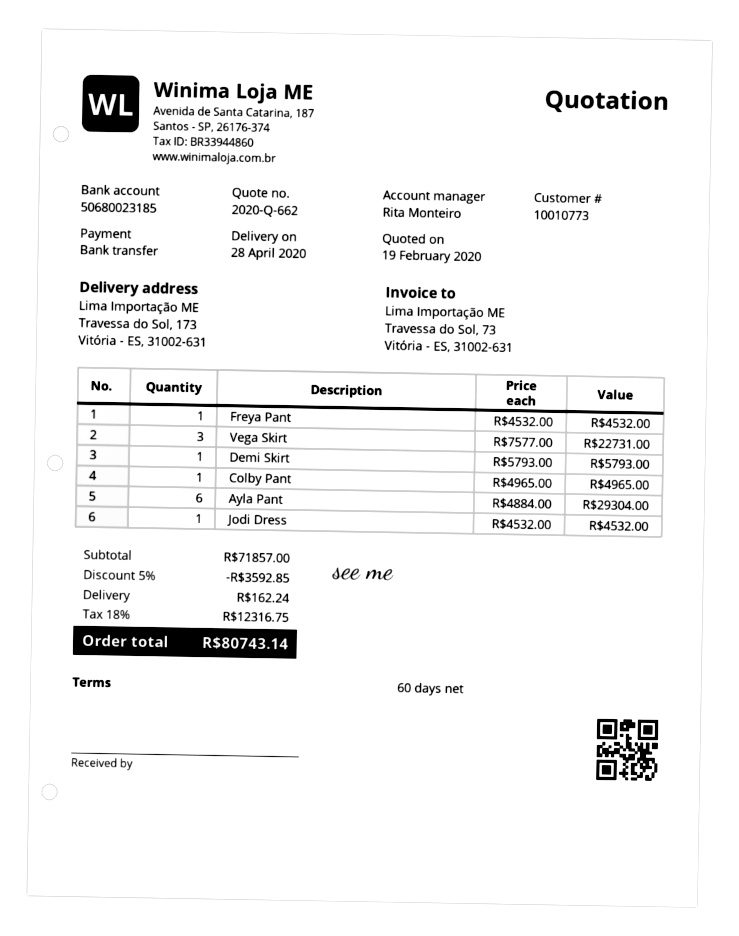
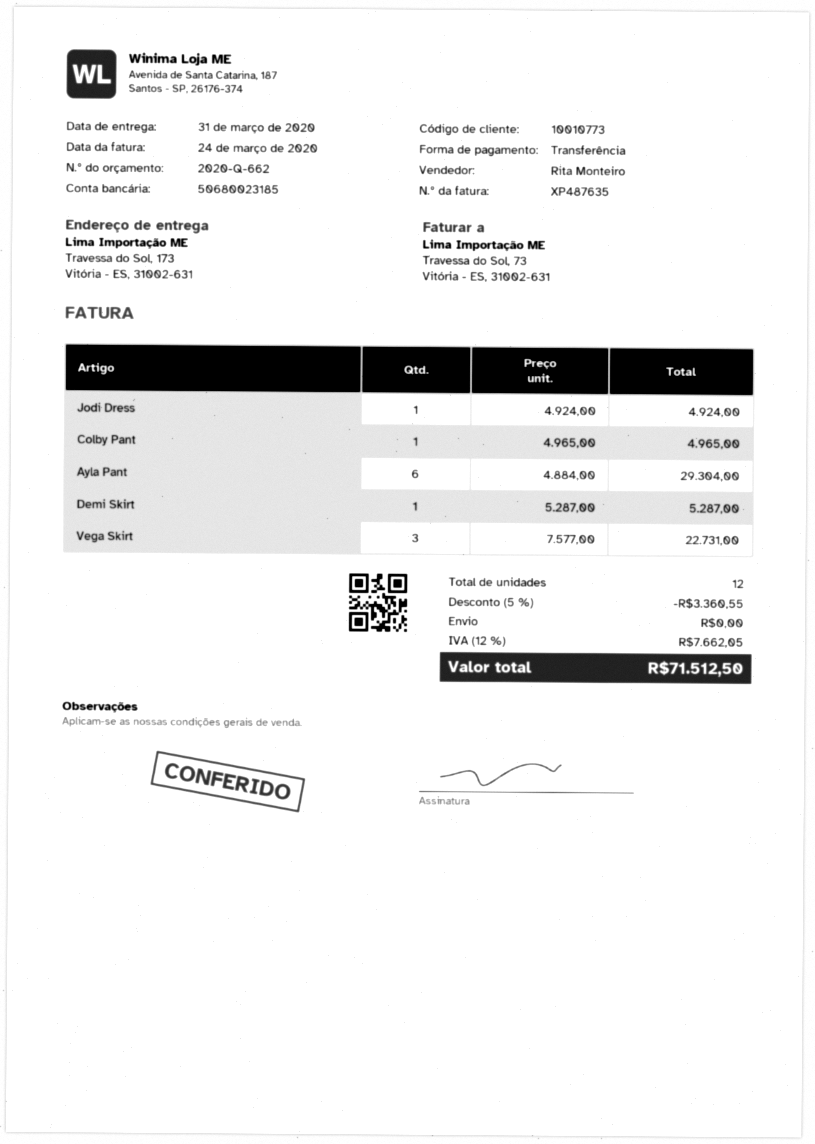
delivery date: 2020-04-28 -> 2020-03-31
Freya Pant: 1 x 4532.00 = 4532.00 -> none
Demi Skirt: 1 x 5793.00 = 5793.00 -> 1 x 5287.00 = 5287.00
Jodi Dress: 1 x 4532.00 = 4532.00 -> 1 x 4924.00 = 4924.00
discount: 5% = 3592.85 -> 5% = 3360.55
shipping: 162.24 -> 0.00
tax: 18% = 12316.75 -> 12% = 7662.05
total: 80743.14 -> 71512.50

